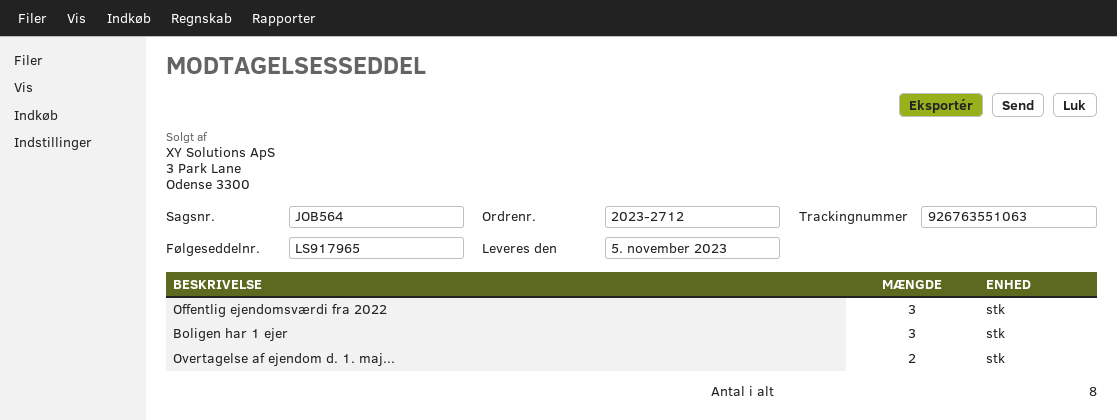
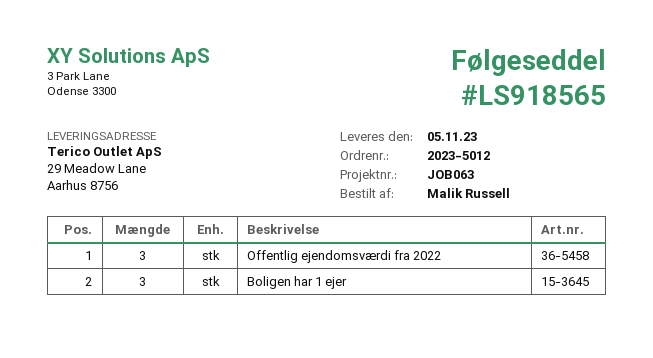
order number: 2023-2712 -> 2023-5012
delivery note number: LS917965 -> LS918565
reference: JOB564 -> JOB063
Overtagelse af ejendom d. 1. maj...: 2 -> none

